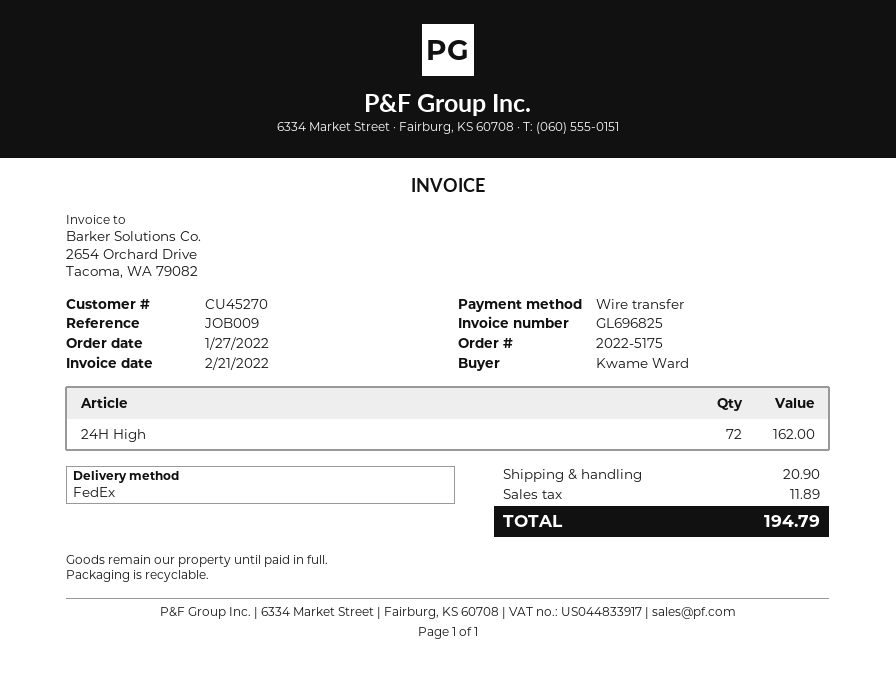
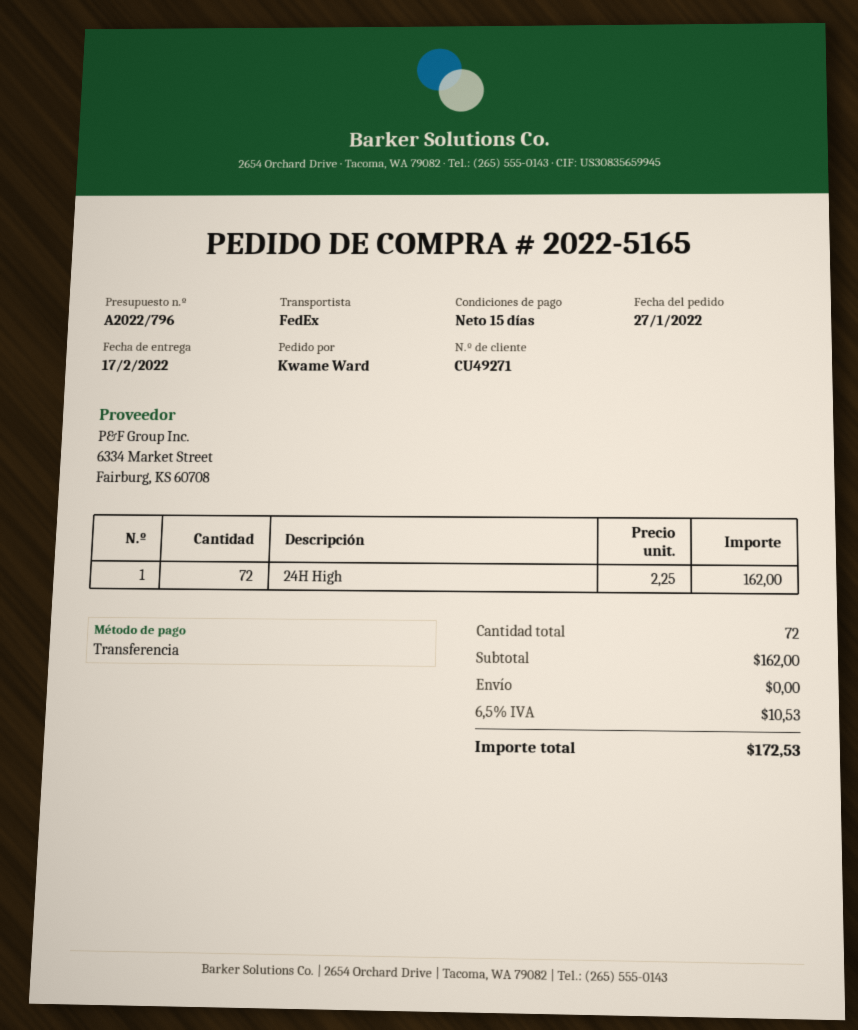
order number: 2022-5175 -> 2022-5165
customer number: CU45270 -> CU49271
shipping: 20.90 -> 0.00
tax: 11.89 -> 10.53
total: 194.79 -> 172.53

